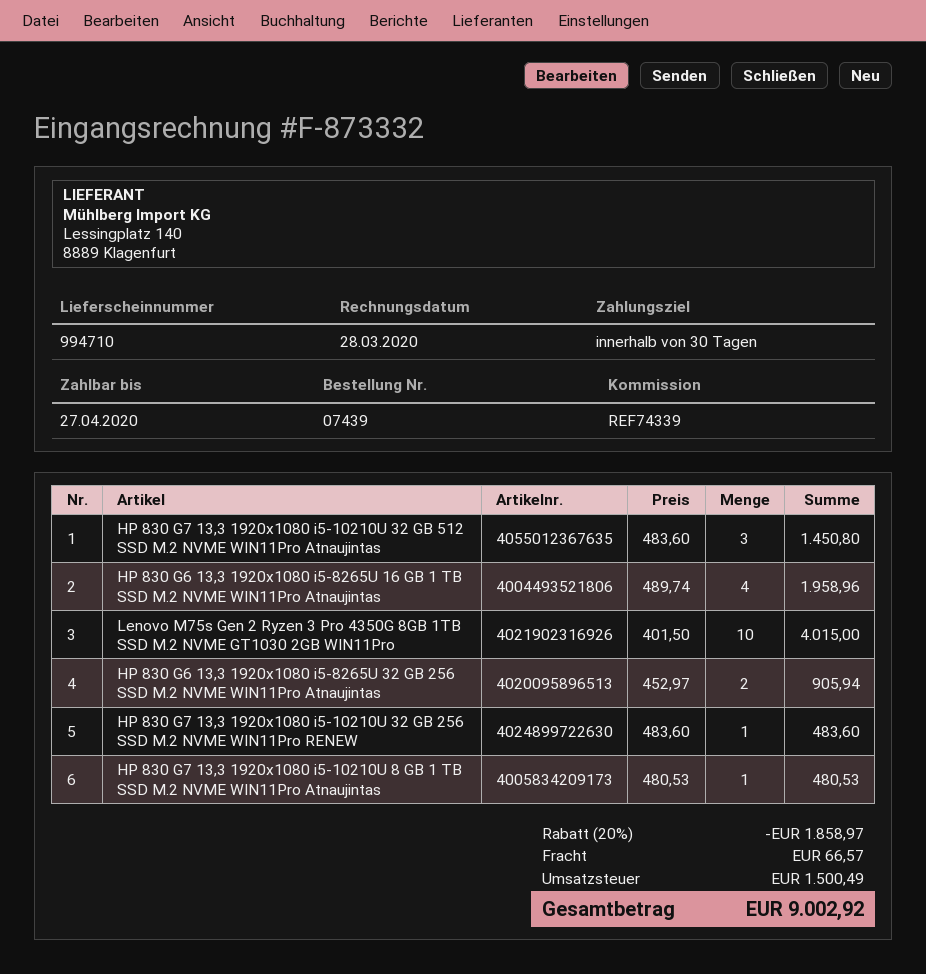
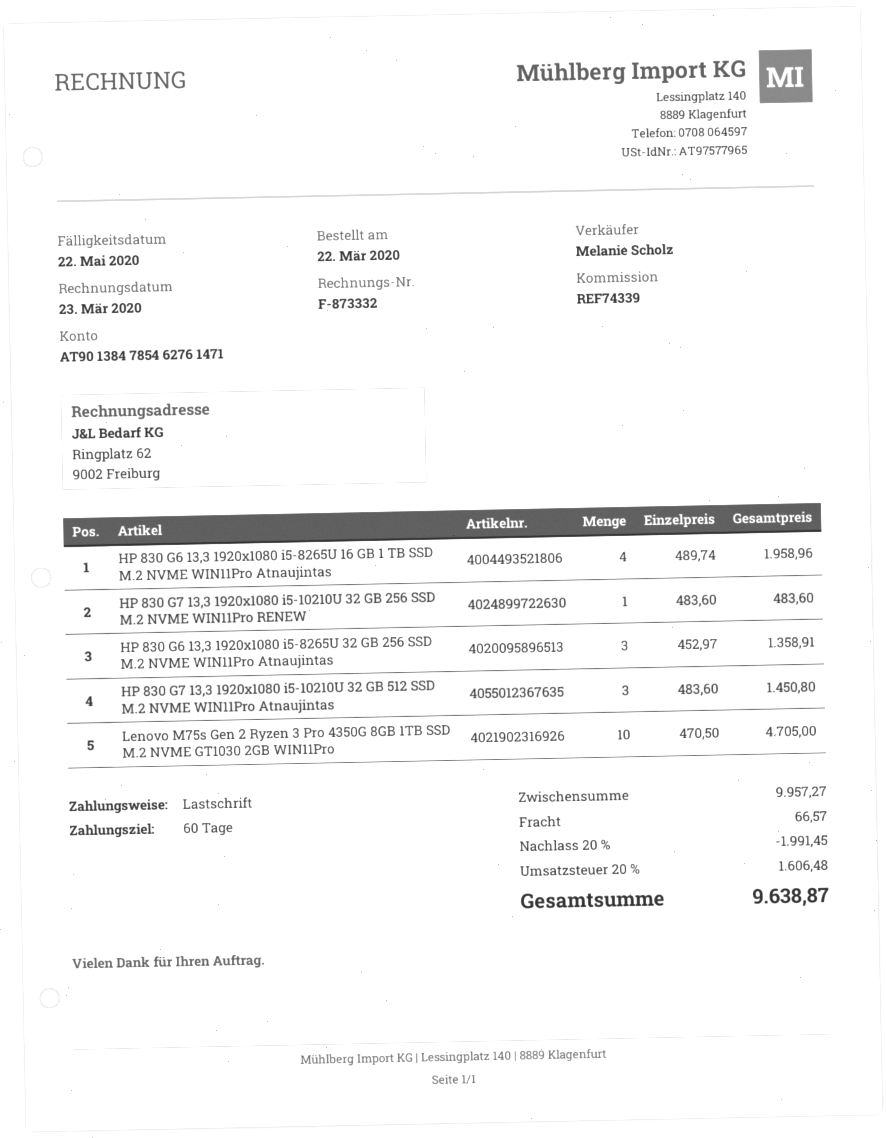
invoice date: 2020-03-28 -> 2020-03-23
payment terms: 30 days -> 60 days
due date: 2020-04-27 -> 2020-05-22
Lenovo M75s Gen 2 Ryzen 3 Pro 4350G 8GB 1TB SSD M.2 NVME GT1030 2GB WIN11Pro: 10 x 401.50 = 4015.00 -> 10 x 470.50 = 4705.00
HP 830 G6 13,3 1920x1080 i5-8265U 32 GB 256 SSD M.2 NVME WIN11Pro Atnaujintas: 2 x 452.97 = 905.94 -> 3 x 452.97 = 1358.91
HP 830 G7 13,3 1920x1080 i5-10210U 8 GB 1 TB SSD M.2 NVME WIN11Pro Atnaujintas: 1 x 480.53 = 480.53 -> none
discount: 20% = 1858.97 -> 20% = 1991.45
tax: 1500.49 -> 1606.48
total: 9002.92 -> 9638.87

